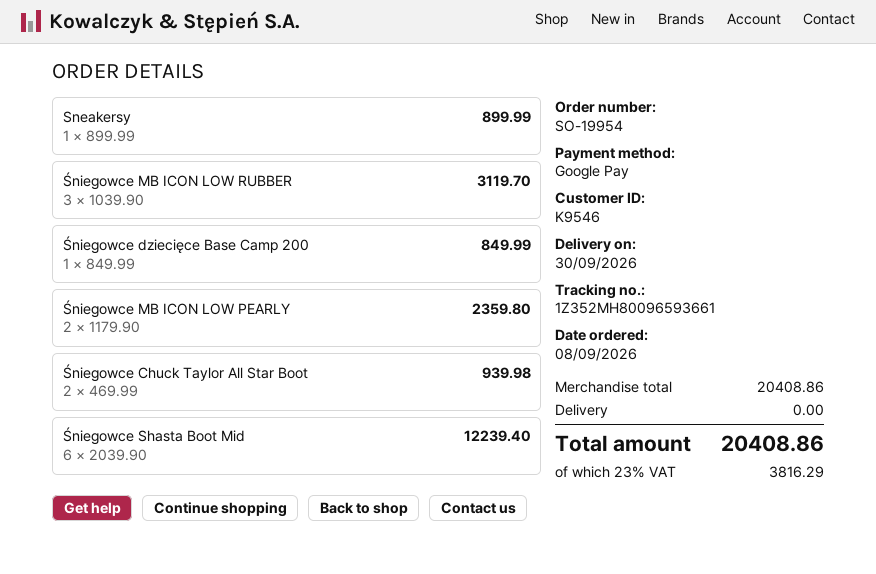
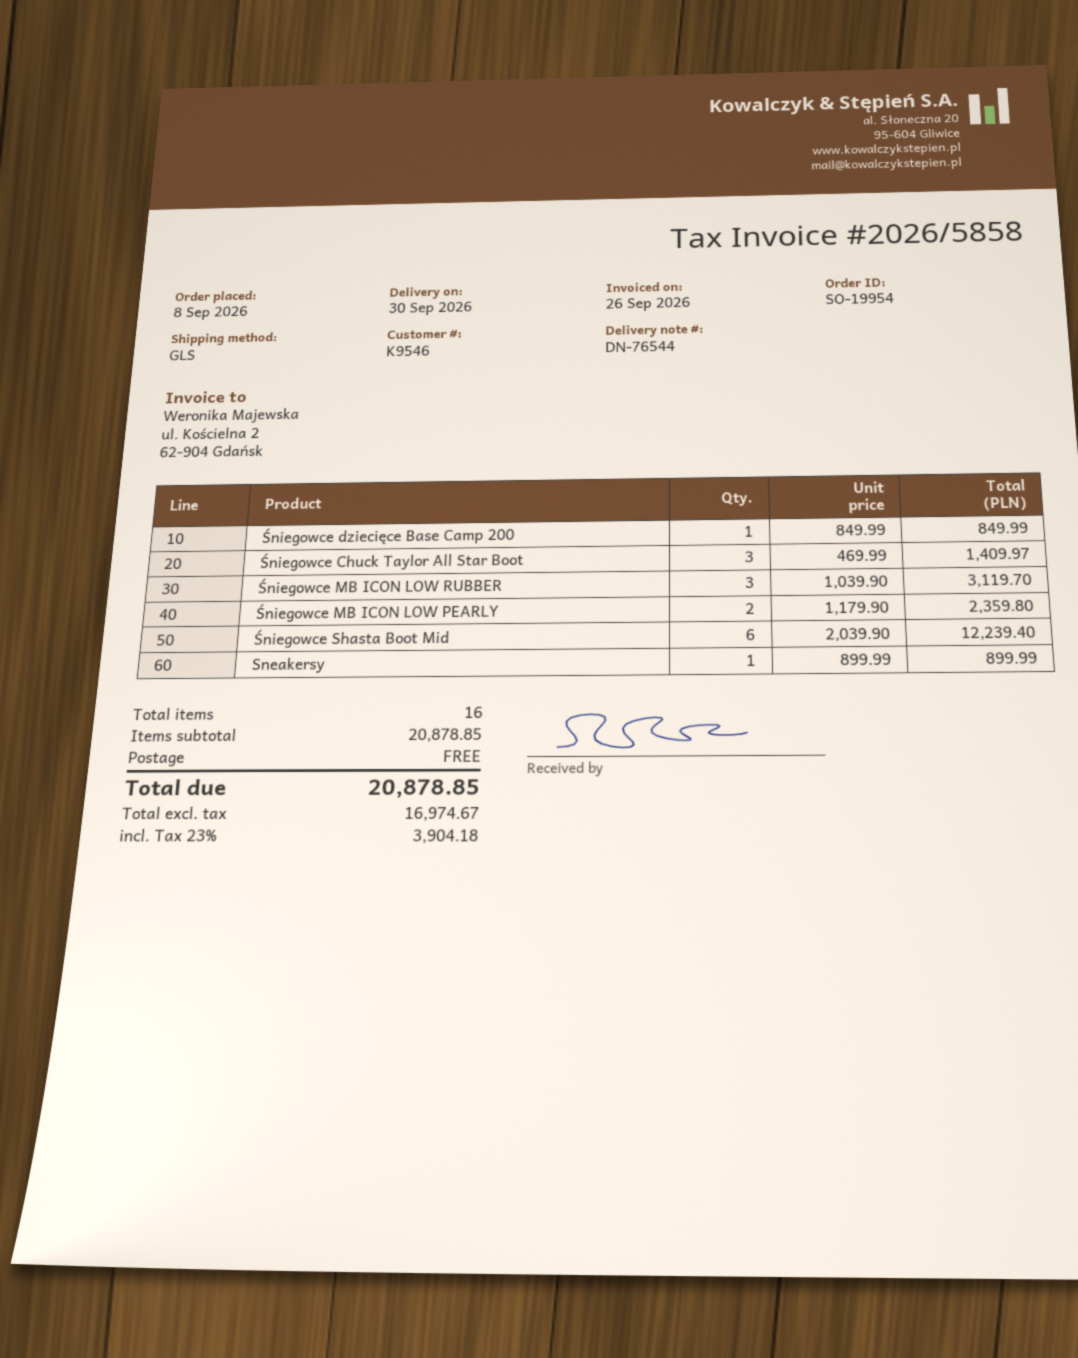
Śniegowce Chuck Taylor All Star Boot: 2 x 469.99 = 939.98 -> 3 x 469.99 = 1409.97
subtotal: 20408.86 -> 20878.85
tax: 23% = 3816.29 -> 23% = 3904.18
total: 20408.86 -> 20878.85

